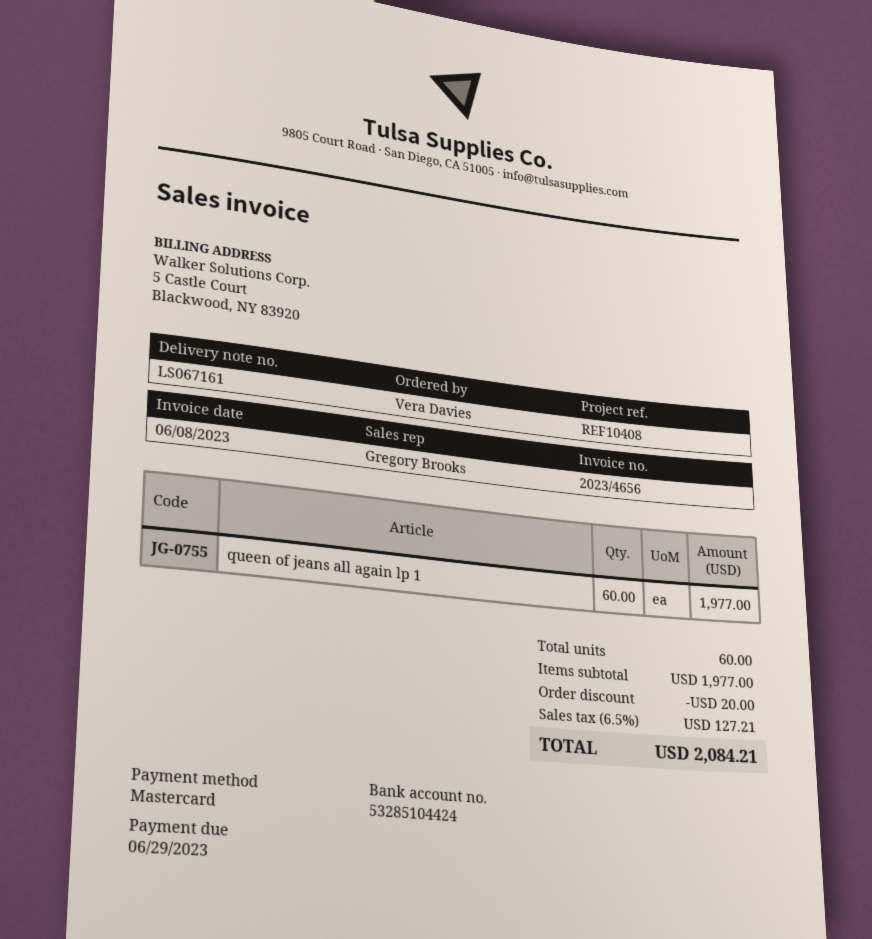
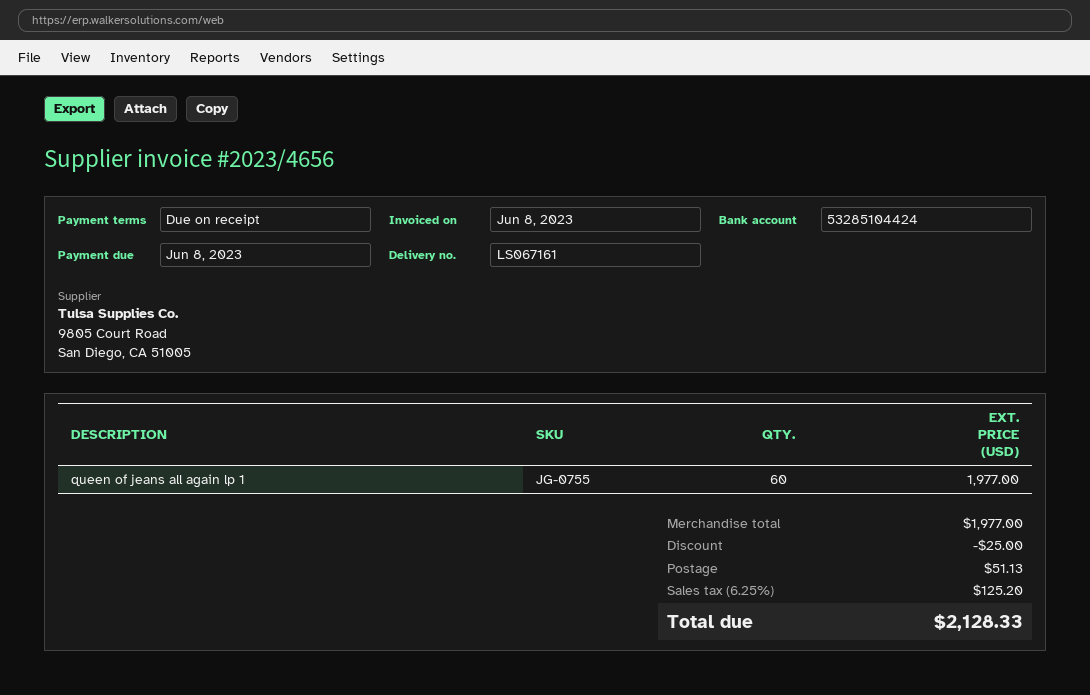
due date: 2023-06-29 -> 2023-06-08
discount: 20.00 -> 25.00
shipping: none -> 51.13
tax: 6.5% = 127.21 -> 6.25% = 125.20
total: 2084.21 -> 2128.33

